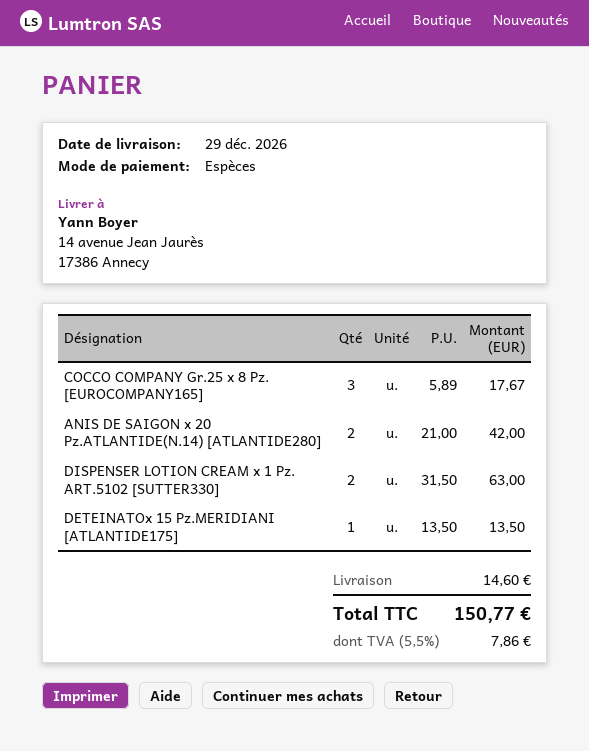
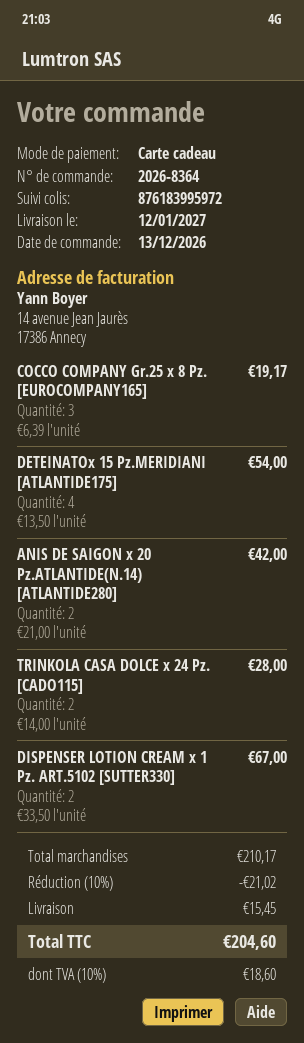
delivery date: 2026-12-29 -> 2027-01-12
payment method: cash -> gift card
COCCO COMPANY Gr.25 x 8 Pz. [EUROCOMPANY165]: 3 x 5.89 = 17.67 -> 3 x 6.39 = 19.17
DISPENSER LOTION CREAM x 1 Pz. ART.5102 [SUTTER330]: 2 x 31.50 = 63.00 -> 2 x 33.50 = 67.00
DETEINATOx 15 Pz.MERIDIANI [ATLANTIDE175]: 1 x 13.50 = 13.50 -> 4 x 13.50 = 54.00
TRINKOLA CASA DOLCE x 24 Pz. [CADO115]: none -> 2 x 14.00 = 28.00
discount: none -> 10% = 21.02
shipping: 14.60 -> 15.45
tax: 5.5% = 7.86 -> 10% = 18.60
total: 150.77 -> 204.60

